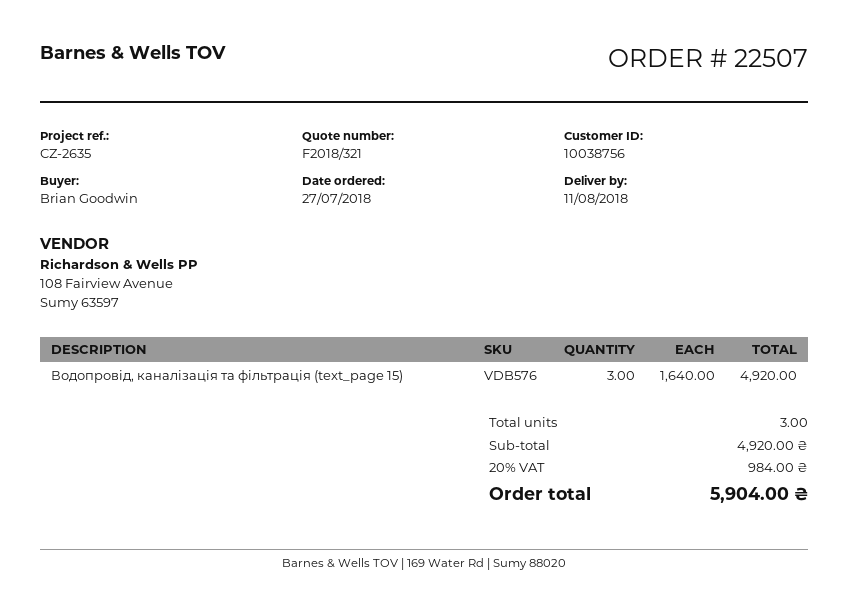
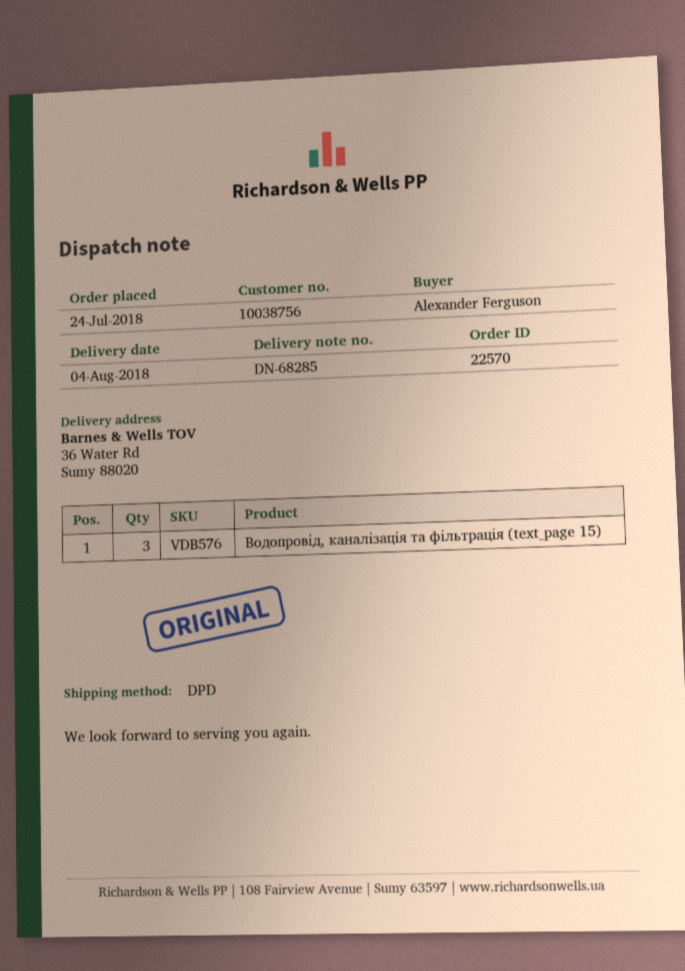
order number: 22507 -> 22570
order date: 2018-07-27 -> 2018-07-24
delivery date: 2018-08-11 -> 2018-08-04
ordered by: Brian Goodwin -> Alexander Ferguson

